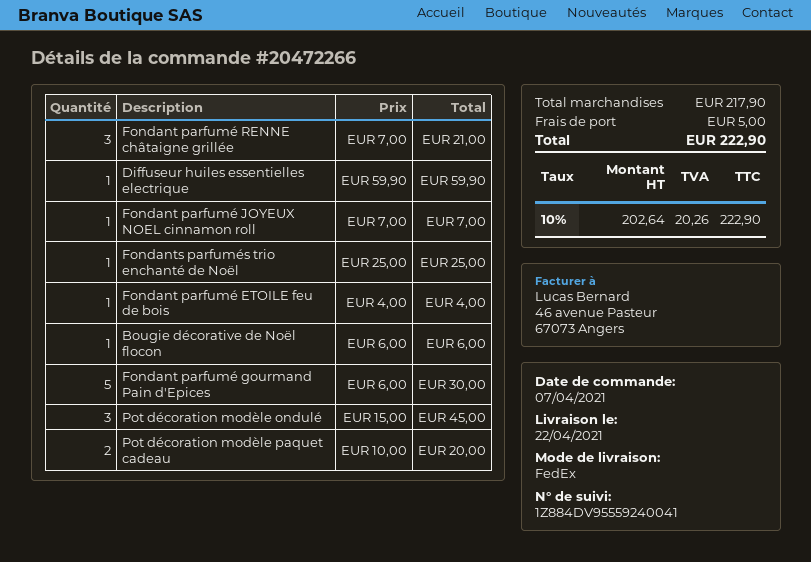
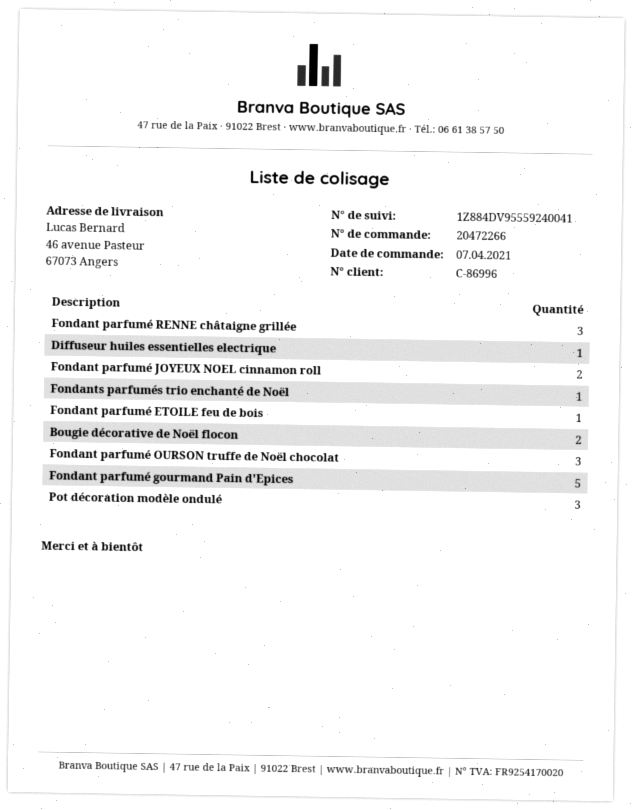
Fondant parfumé JOYEUX NOEL cinnamon roll: 1 -> 2
Bougie décorative de Noël flocon: 1 -> 2
Pot décoration modèle paquet cadeau: 2 -> none
Fondant parfumé OURSON truffe de Noël chocolat: none -> 3

